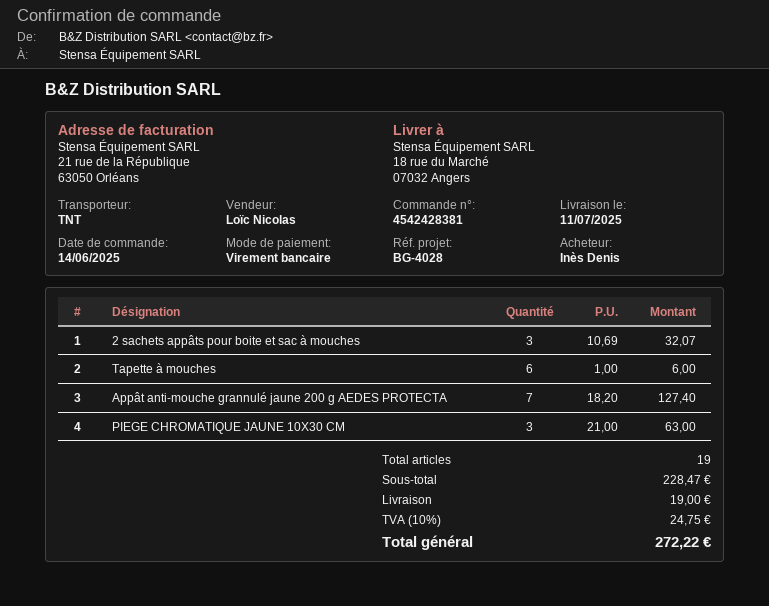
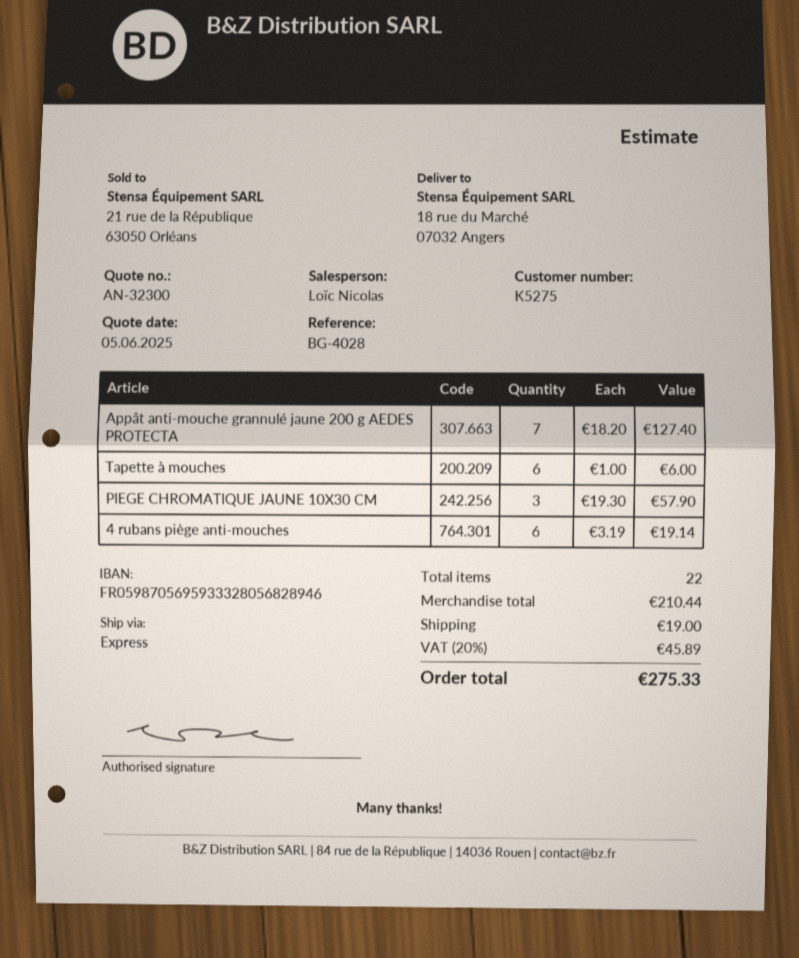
shipping method: TNT -> express
2 sachets appâts pour boite et sac à mouches: 3 x 10.69 = 32.07 -> none
PIEGE CHROMATIQUE JAUNE 10X30 CM: 3 x 21.00 = 63.00 -> 3 x 19.30 = 57.90
4 rubans piège anti-mouches: none -> 6 x 3.19 = 19.14
total quantity: 19 -> 22
subtotal: 228.47 -> 210.44
tax: 10% = 24.75 -> 20% = 45.89
total: 272.22 -> 275.33

